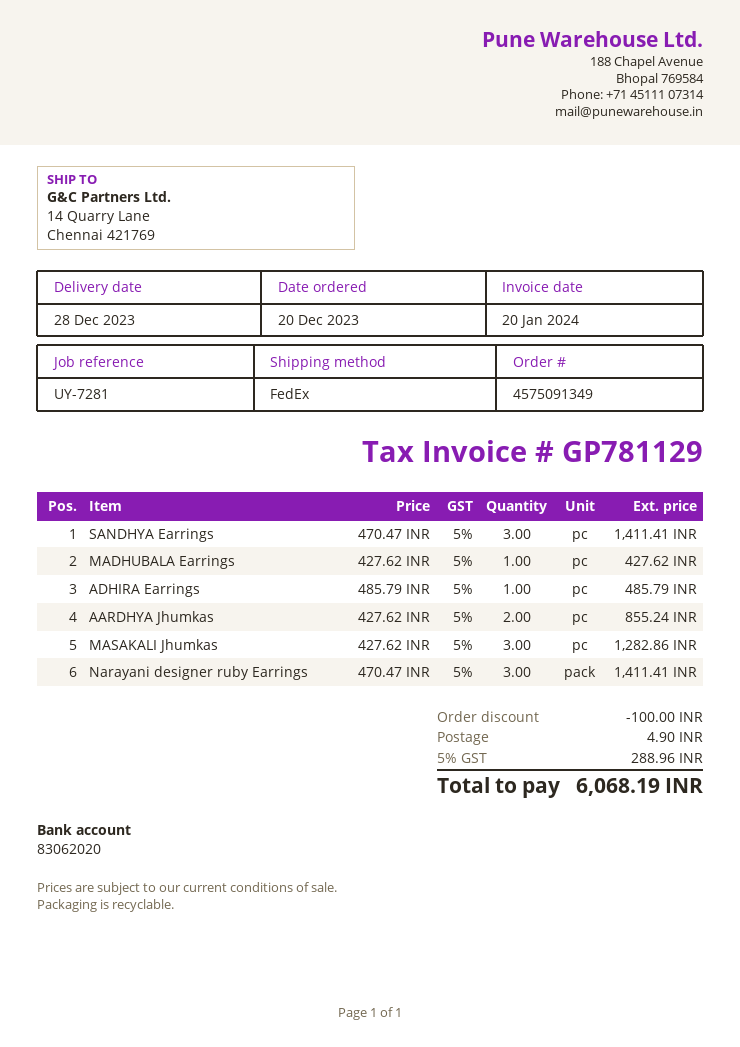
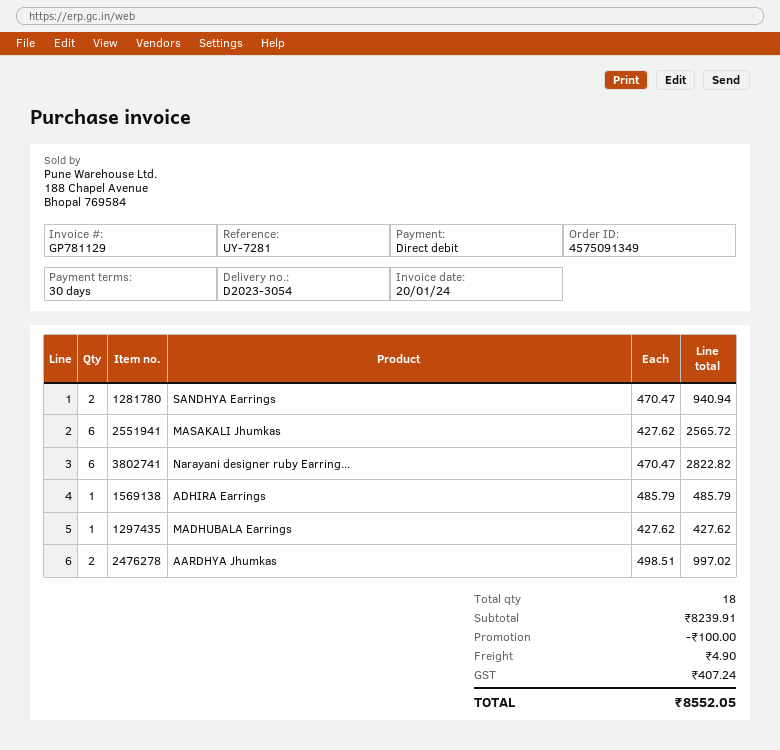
SANDHYA Earrings: 3 x 470.47 = 1411.41 -> 2 x 470.47 = 940.94
AARDHYA Jhumkas: 2 x 427.62 = 855.24 -> 2 x 498.51 = 997.02
MASAKALI Jhumkas: 3 x 427.62 = 1282.86 -> 6 x 427.62 = 2565.72
Narayani designer ruby Earrings: 3 x 470.47 = 1411.41 -> 6 x 470.47 = 2822.82
tax: 288.96 -> 407.24
total: 6068.19 -> 8552.05

